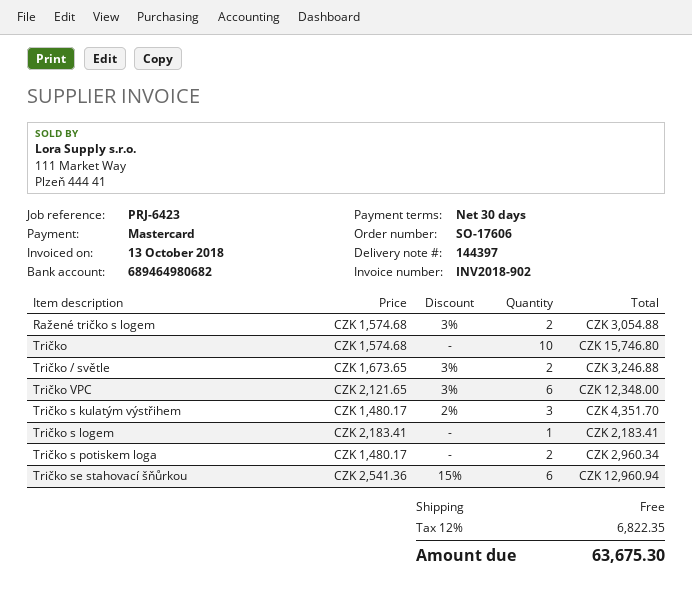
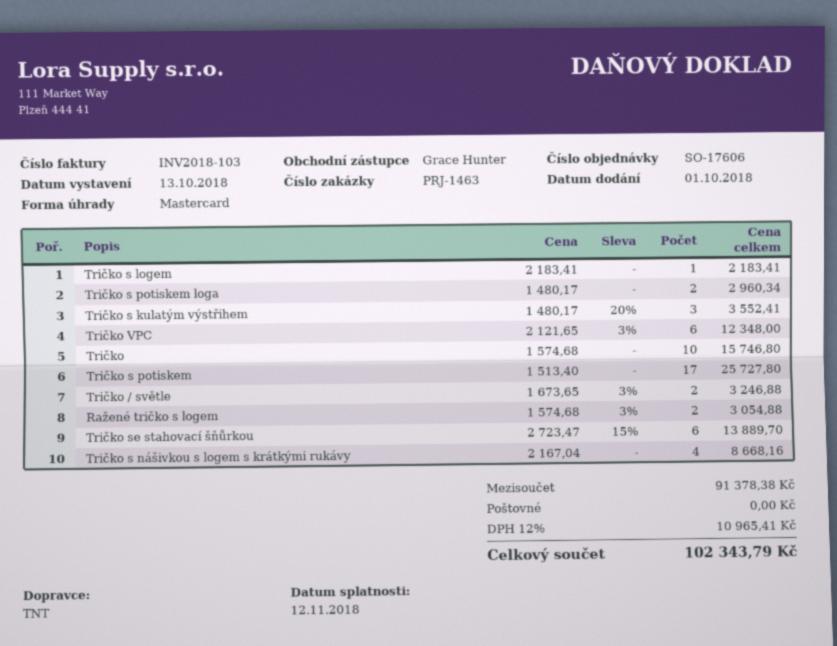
invoice number: INV2018-902 -> INV2018-103
reference: PRJ-6423 -> PRJ-1463
Tričko s kulatým výstřihem: 3 x 1480.17 - 2% = 4351.70 -> 3 x 1480.17 - 20% = 3552.41
Tričko se stahovací šňůrkou: 6 x 2541.36 - 15% = 12960.94 -> 6 x 2723.47 - 15% = 13889.70
Tričko s potiskem: none -> 17 x 1513.40 = 25727.80
Tričko s nášivkou s logem s krátkými rukávy: none -> 4 x 2167.04 = 8668.16
tax: 12% = 6822.35 -> 12% = 10965.41
total: 63675.30 -> 102343.79

